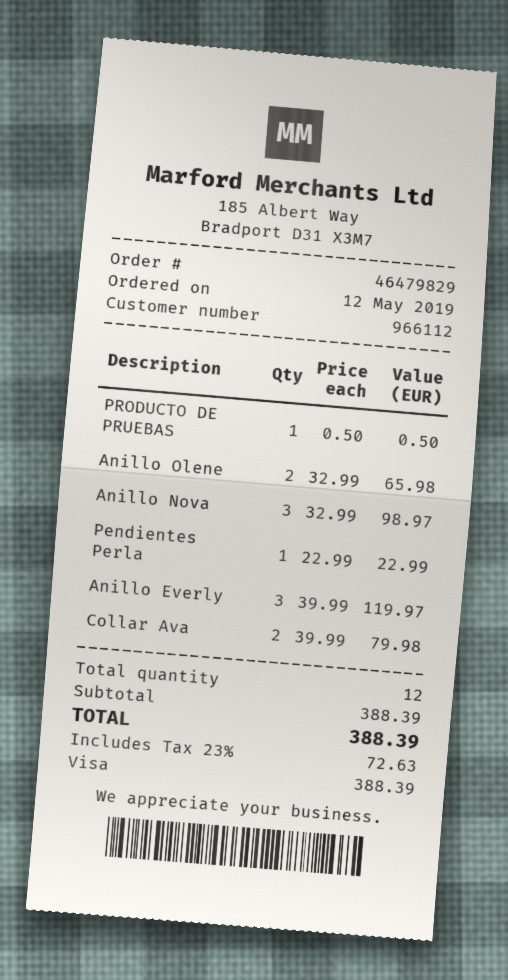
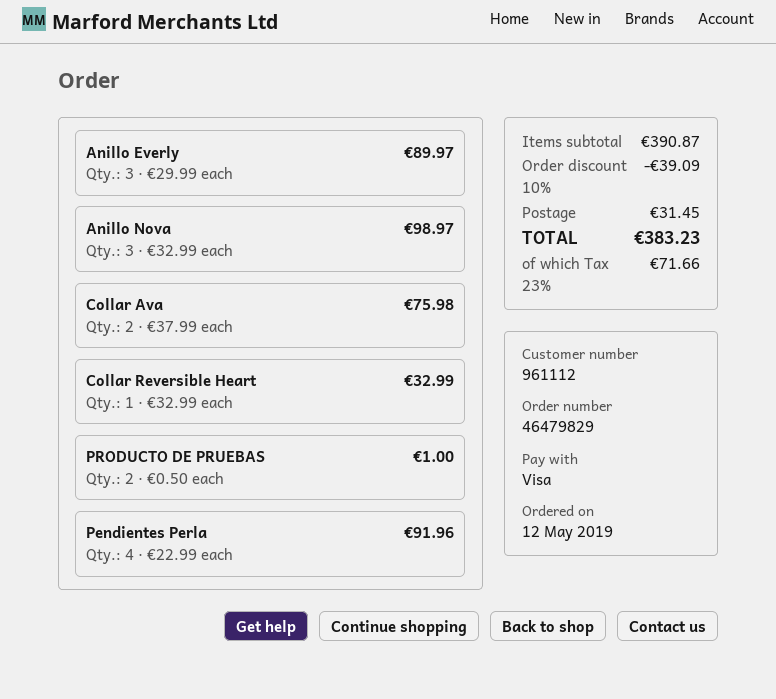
customer number: 966112 -> 961112
PRODUCTO DE PRUEBAS: 1 x 0.50 = 0.50 -> 2 x 0.50 = 1.00
Anillo Olene: 2 x 32.99 = 65.98 -> none
Pendientes Perla: 1 x 22.99 = 22.99 -> 4 x 22.99 = 91.96
Anillo Everly: 3 x 39.99 = 119.97 -> 3 x 29.99 = 89.97
Collar Ava: 2 x 39.99 = 79.98 -> 2 x 37.99 = 75.98
Collar Reversible Heart: none -> 1 x 32.99 = 32.99
subtotal: 388.39 -> 390.87
discount: none -> 10% = 39.09
shipping: none -> 31.45
tax: 23% = 72.63 -> 23% = 71.66
total: 388.39 -> 383.23

